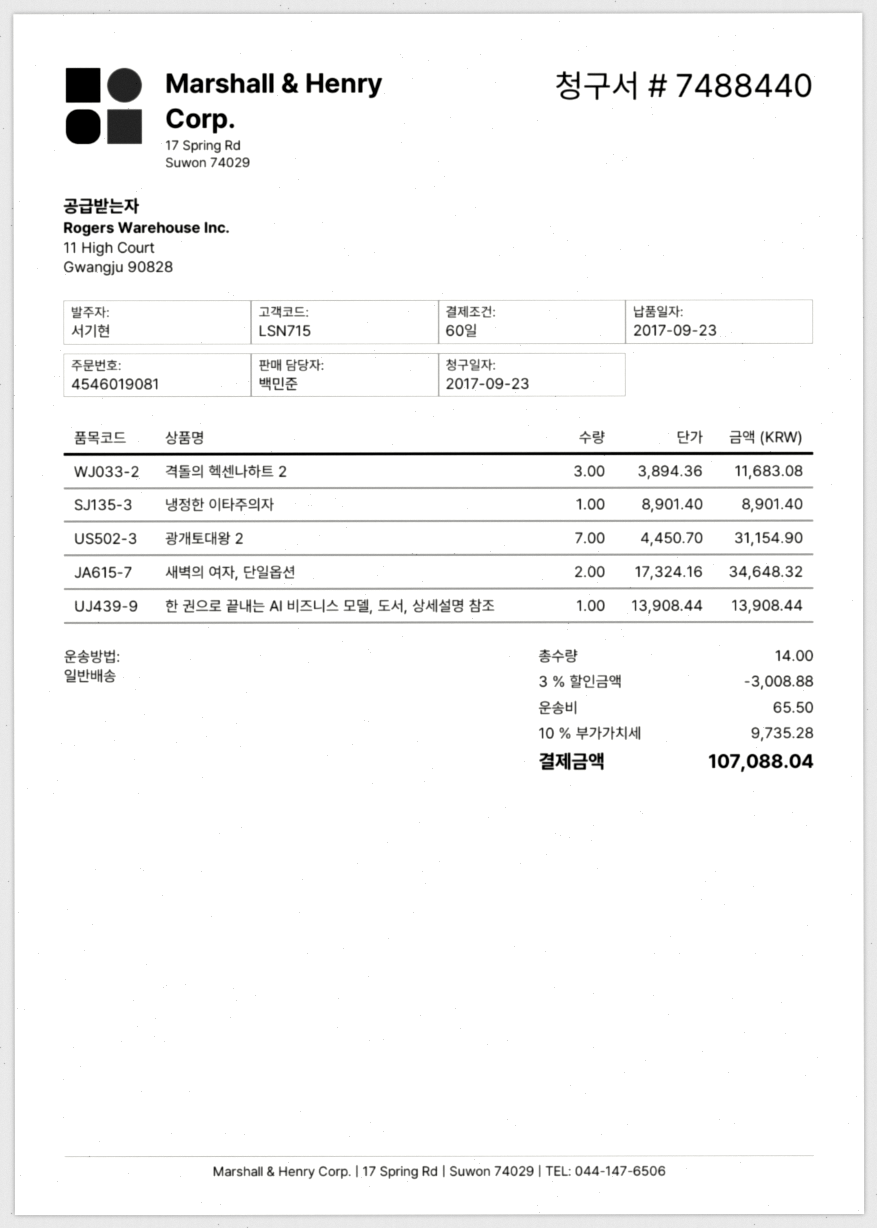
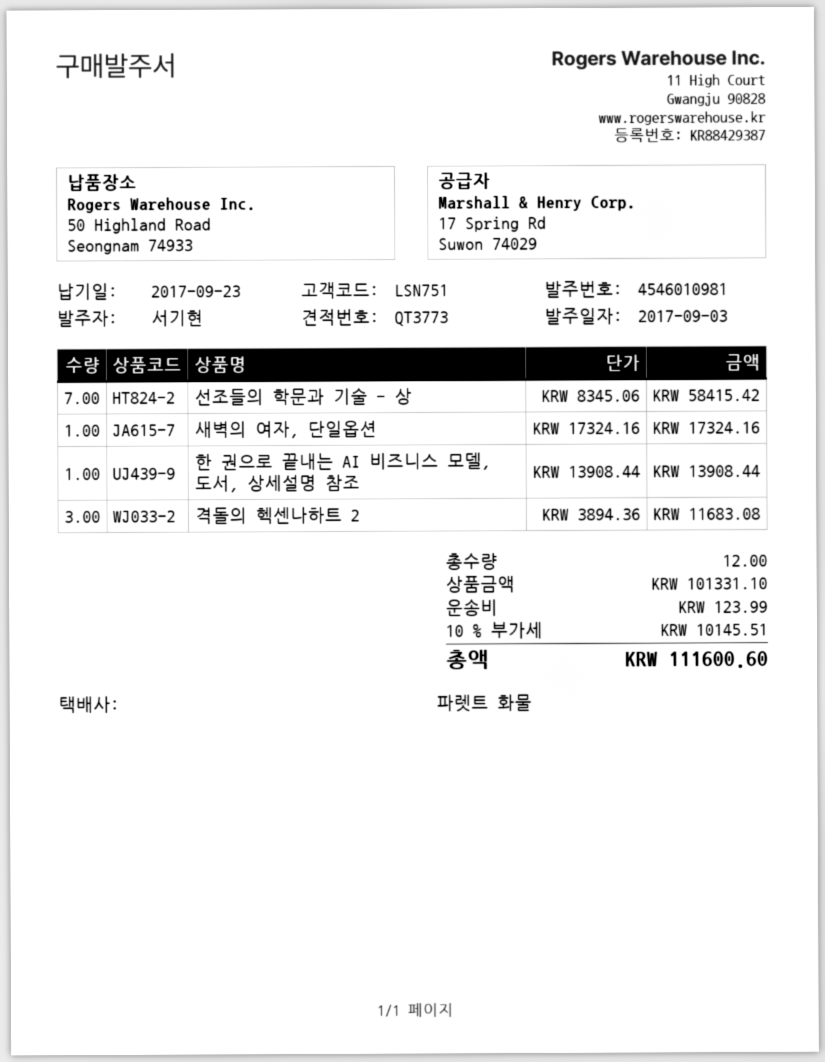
order number: 4546019081 -> 4546010981
customer number: LSN715 -> LSN751
shipping method: standard -> pallet freight
냉정한 이타주의자: 1 x 8901.40 = 8901.40 -> none
광개토대왕 2: 7 x 4450.70 = 31154.90 -> none
새벽의 여자, 단일옵션: 2 x 17324.16 = 34648.32 -> 1 x 17324.16 = 17324.16
선조들의 학문과 기술 - 상: none -> 7 x 8345.06 = 58415.42
total quantity: 14 -> 12
discount: 3% = 3008.88 -> none
shipping: 65.50 -> 123.99
tax: 10% = 9735.28 -> 10% = 10145.51
total: 107088.04 -> 111600.60

